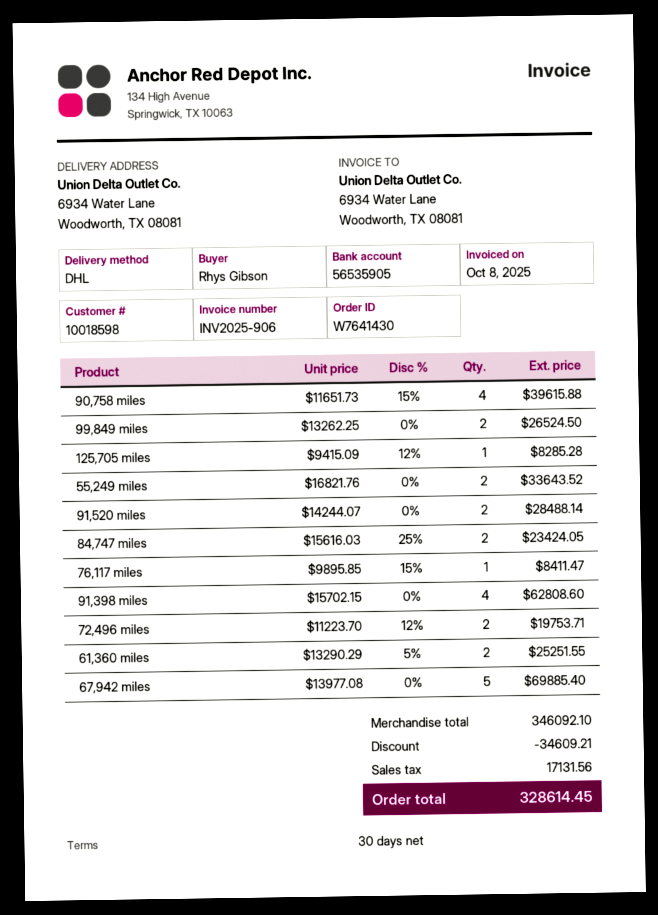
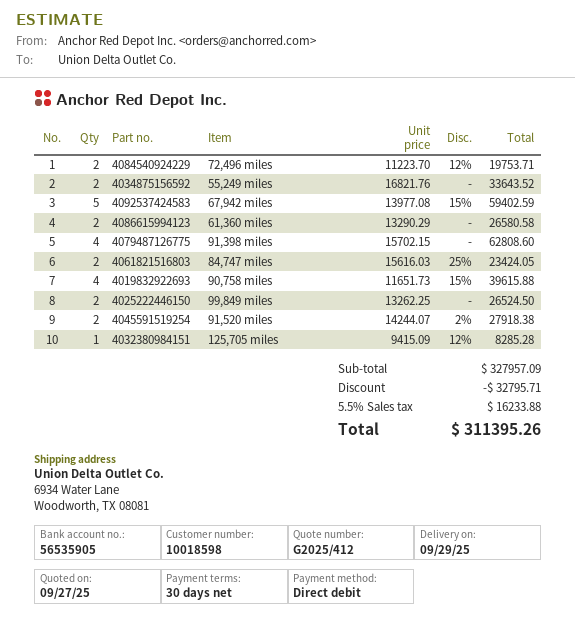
91,520 miles: 2 x 14244.07 = 28488.14 -> 2 x 14244.07 - 2% = 27918.38
76,117 miles: 1 x 9895.85 - 15% = 8411.47 -> none
61,360 miles: 2 x 13290.29 - 5% = 25251.55 -> 2 x 13290.29 = 26580.58
67,942 miles: 5 x 13977.08 = 69885.40 -> 5 x 13977.08 - 15% = 59402.59
subtotal: 346092.10 -> 327957.09
discount: 34609.21 -> 32795.71
tax: 17131.56 -> 16233.88
total: 328614.45 -> 311395.26

